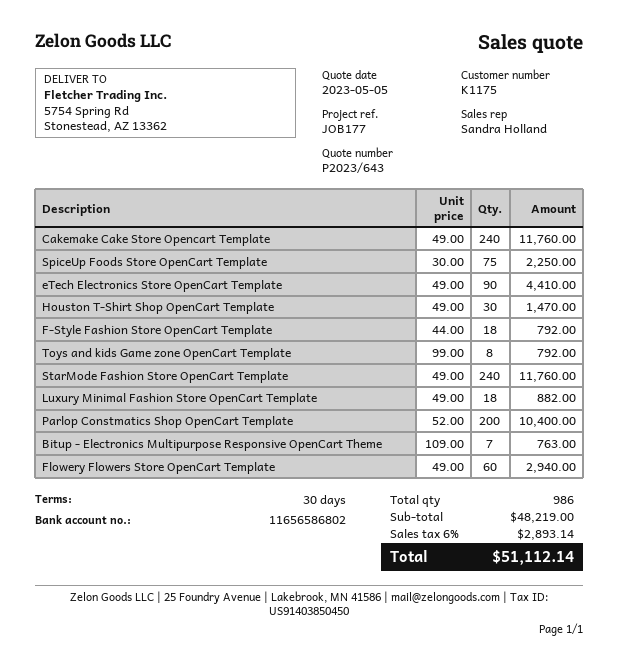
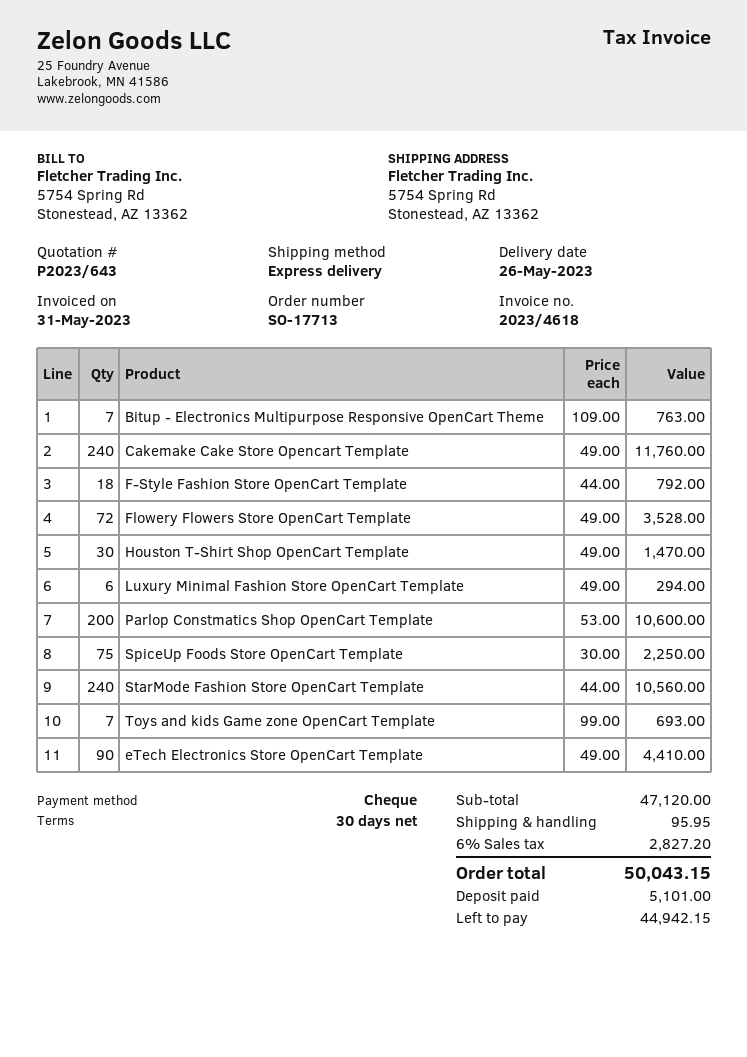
Toys and kids Game zone OpenCart Template: 8 x 99.00 = 792.00 -> 7 x 99.00 = 693.00
StarMode Fashion Store OpenCart Template: 240 x 49.00 = 11760.00 -> 240 x 44.00 = 10560.00
Luxury Minimal Fashion Store OpenCart Template: 18 x 49.00 = 882.00 -> 6 x 49.00 = 294.00
Parlop Constmatics Shop OpenCart Template: 200 x 52.00 = 10400.00 -> 200 x 53.00 = 10600.00
Flowery Flowers Store OpenCart Template: 60 x 49.00 = 2940.00 -> 72 x 49.00 = 3528.00
subtotal: 48219.00 -> 47120.00
shipping: none -> 95.95
tax: 6% = 2893.14 -> 6% = 2827.20
total: 51112.14 -> 50043.15

